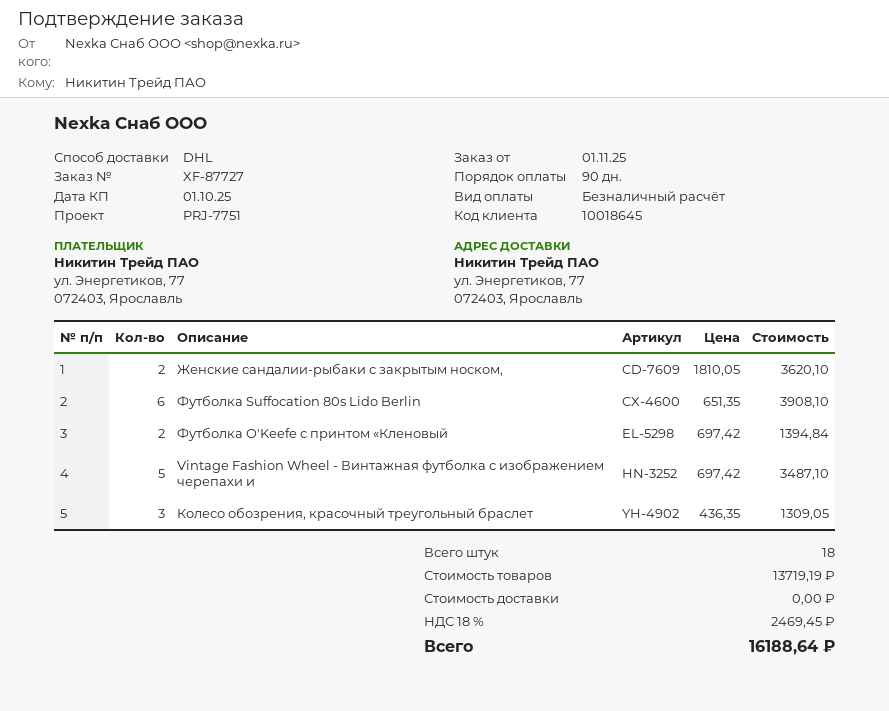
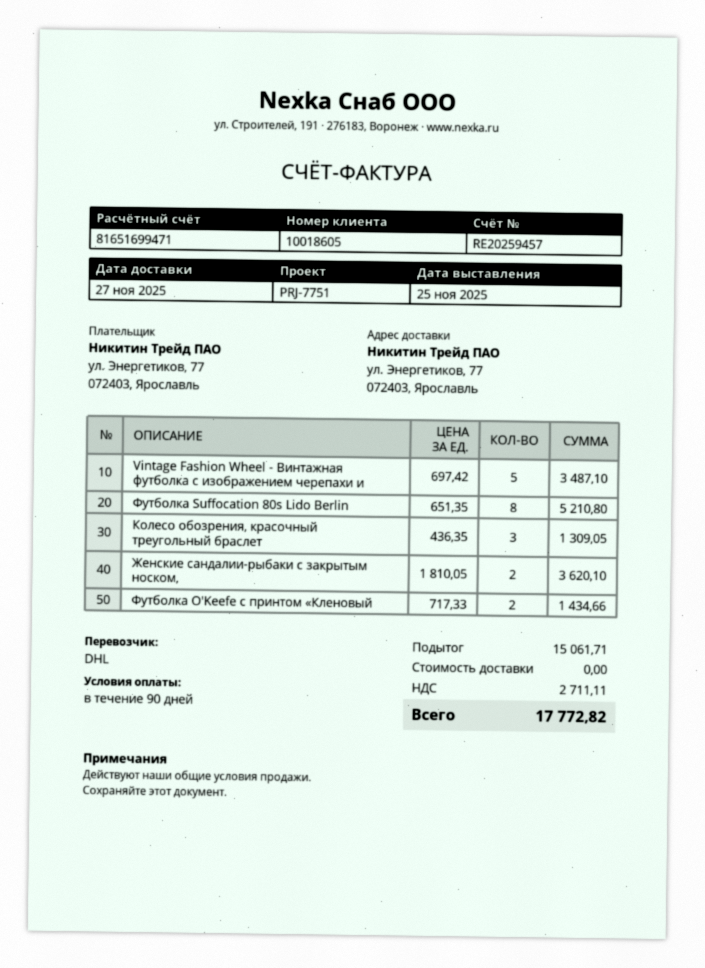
customer number: 10018645 -> 10018605
Футболка Suffocation 80s Lido Berlin: 6 x 651.35 = 3908.10 -> 8 x 651.35 = 5210.80
Футболка O'Keefe с принтом «Кленовый: 2 x 697.42 = 1394.84 -> 2 x 717.33 = 1434.66
subtotal: 13719.19 -> 15061.71
tax: 2469.45 -> 2711.11
total: 16188.64 -> 17772.82

